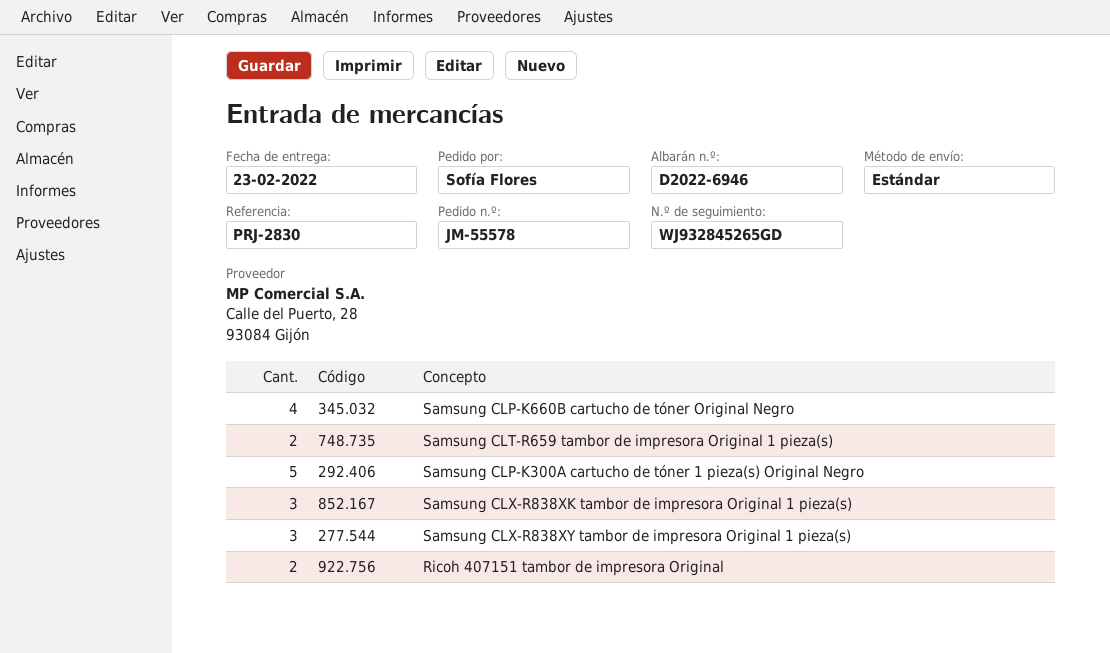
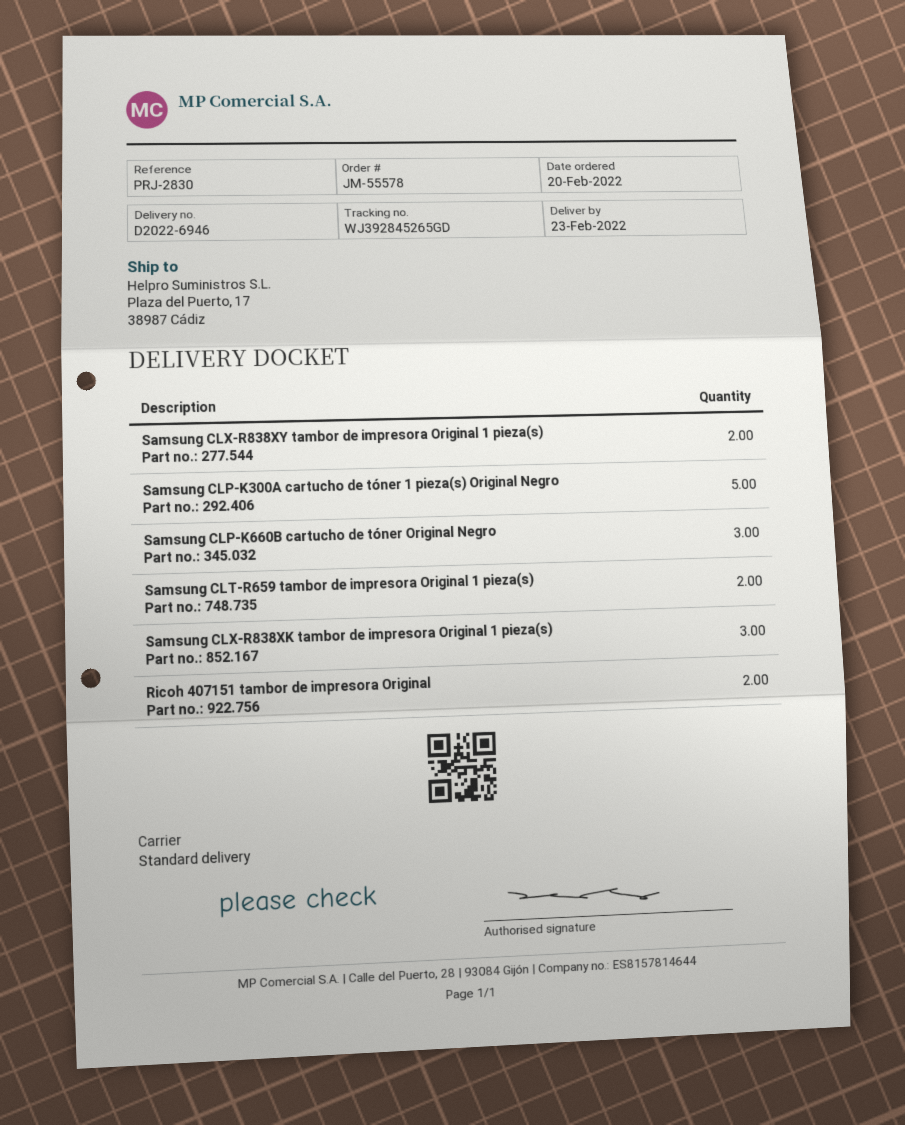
tracking number: WJ932845265GD -> WJ392845265GD
Samsung CLP-K660B cartucho de tóner Original Negro: 4 -> 3
Samsung CLX-R838XY tambor de impresora Original 1 pieza(s): 3 -> 2

